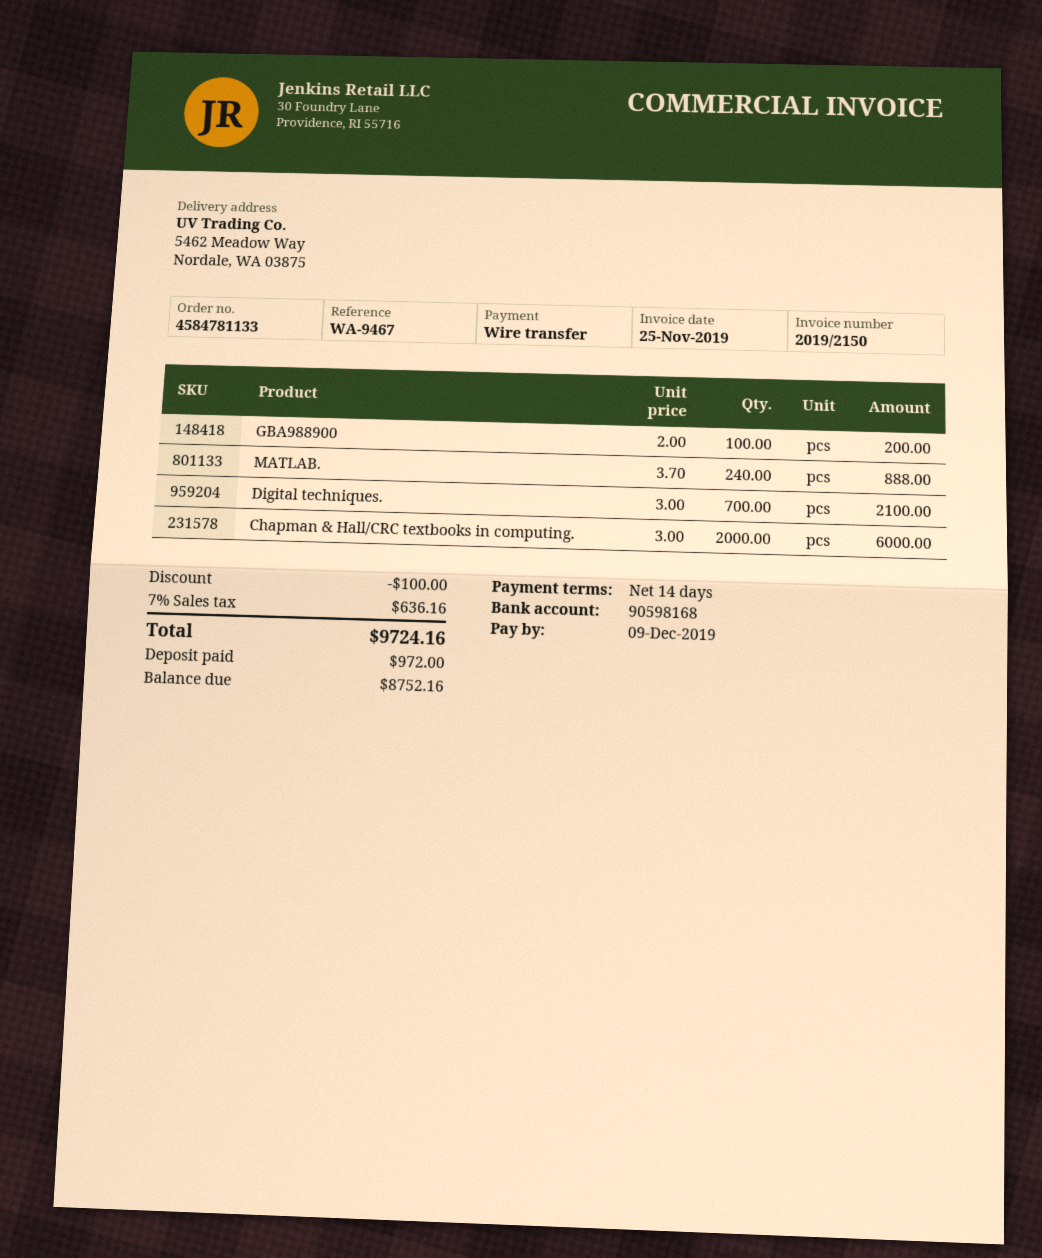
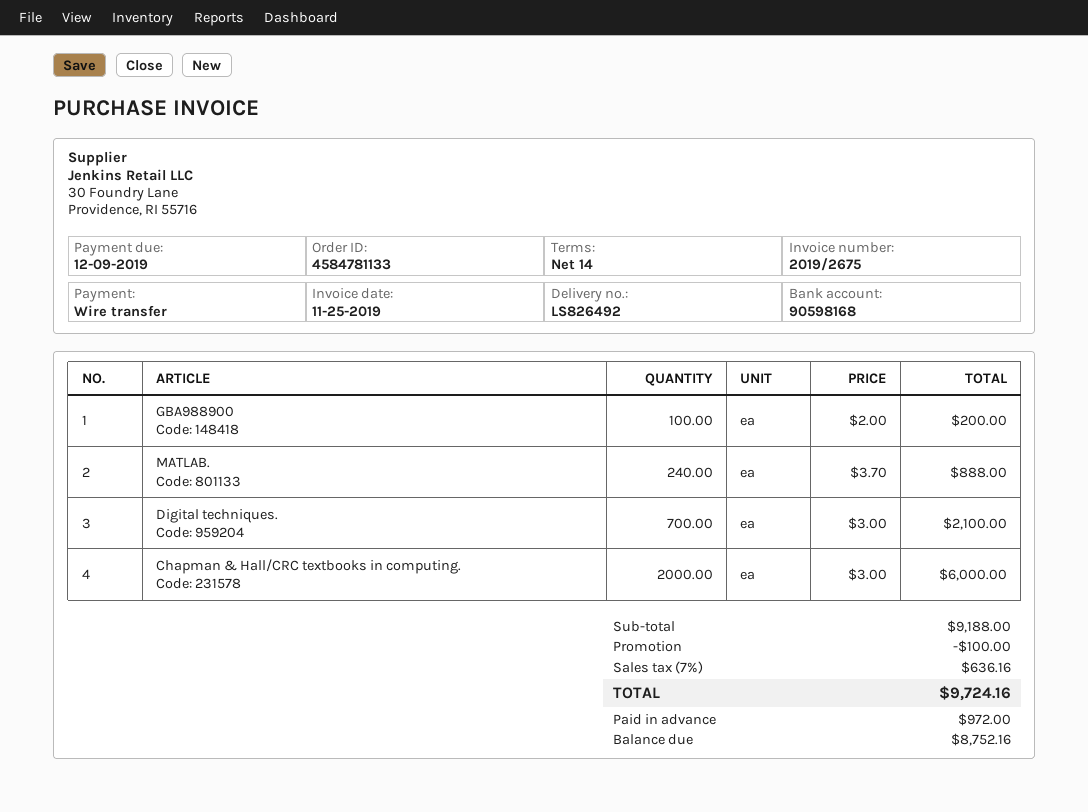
invoice number: 2019/2150 -> 2019/2675

